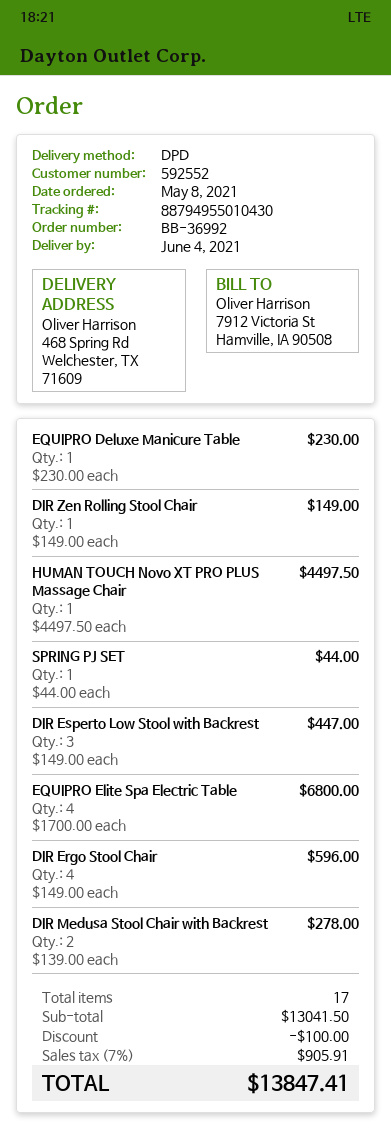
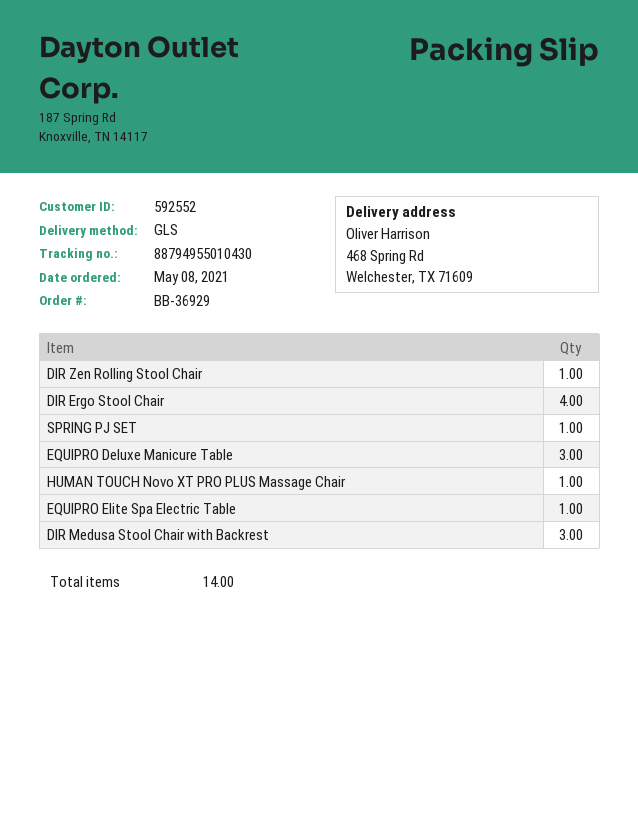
order number: BB-36992 -> BB-36929
shipping method: DPD -> GLS
EQUIPRO Deluxe Manicure Table: 1 -> 3
DIR Esperto Low Stool with Backrest: 3 -> none
EQUIPRO Elite Spa Electric Table: 4 -> 1
DIR Medusa Stool Chair with Backrest: 2 -> 3
total quantity: 17 -> 14

